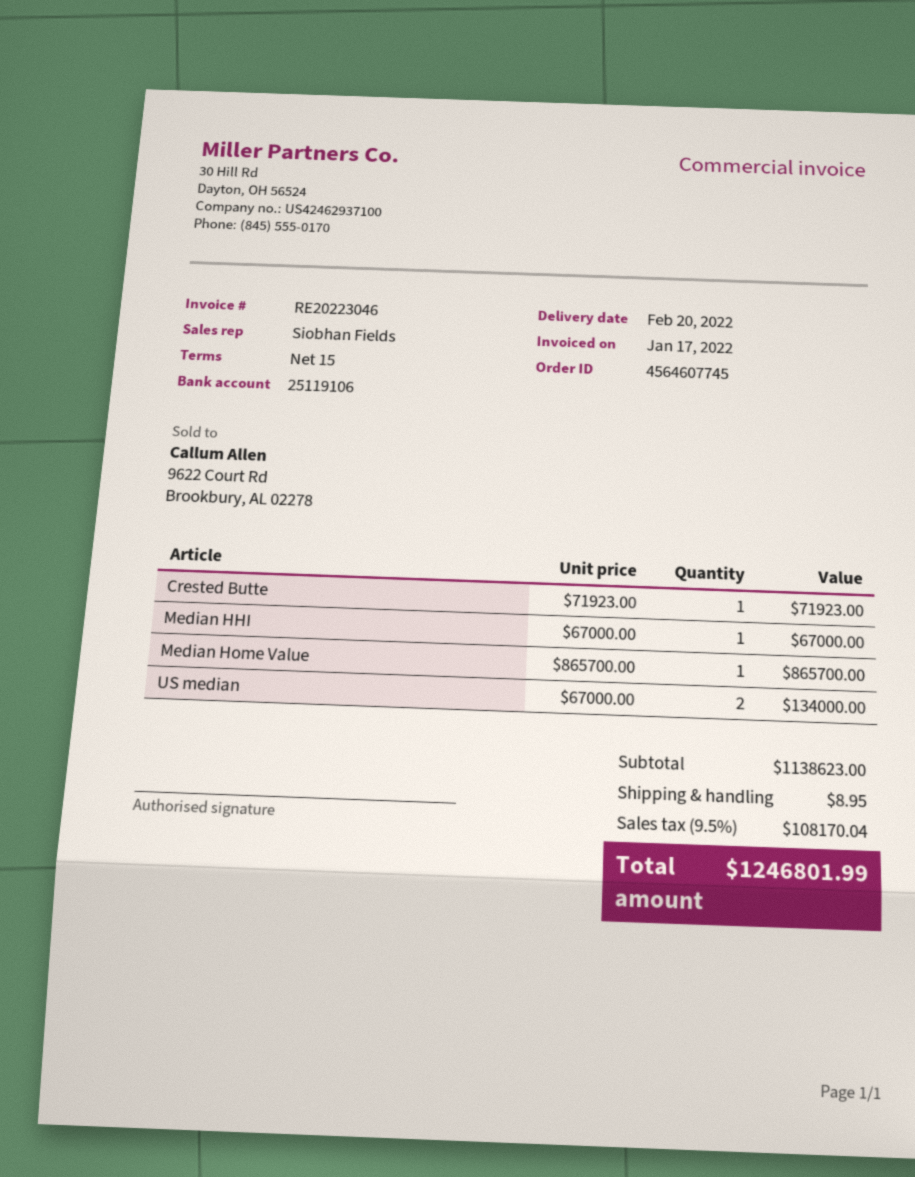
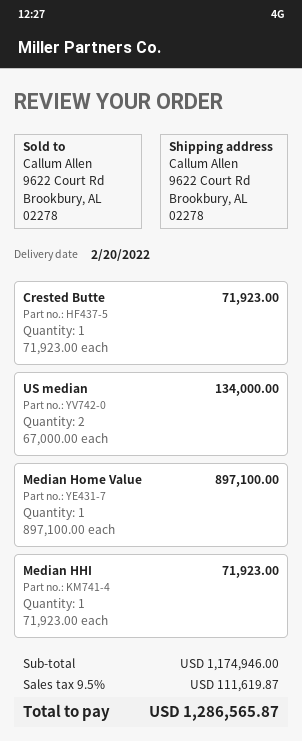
Median HHI: 1 x 67000.00 = 67000.00 -> 1 x 71923.00 = 71923.00
Median Home Value: 1 x 865700.00 = 865700.00 -> 1 x 897100.00 = 897100.00
subtotal: 1138623.00 -> 1174946.00
shipping: 8.95 -> none
tax: 9.5% = 108170.04 -> 9.5% = 111619.87
total: 1246801.99 -> 1286565.87

